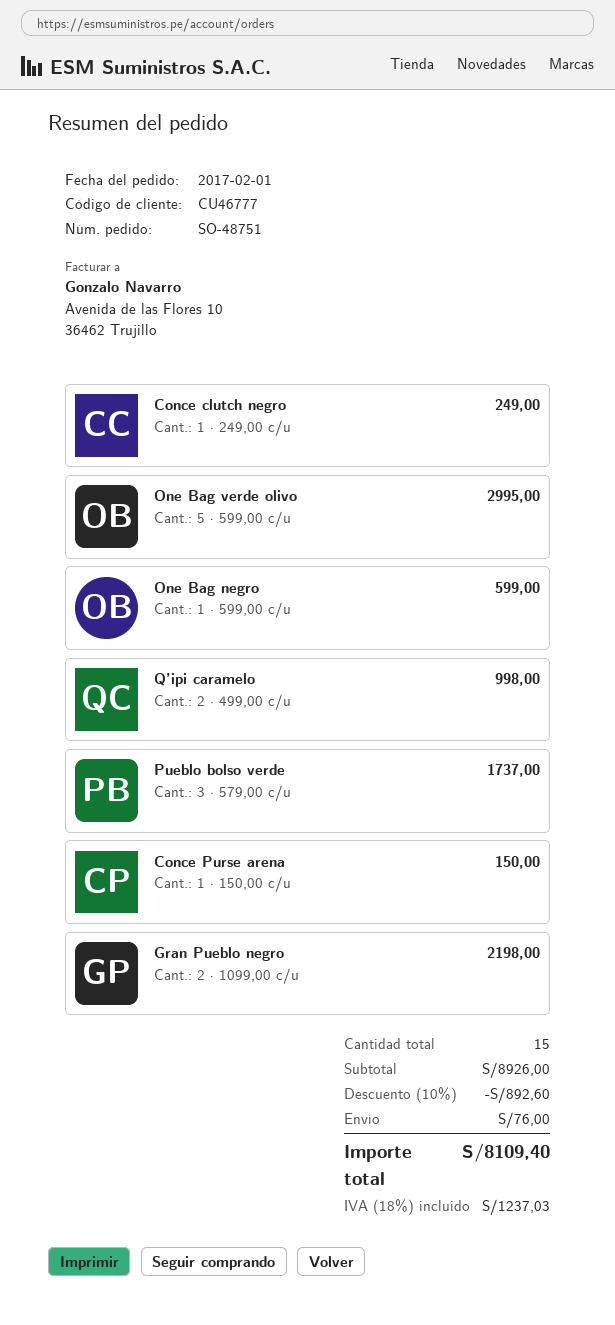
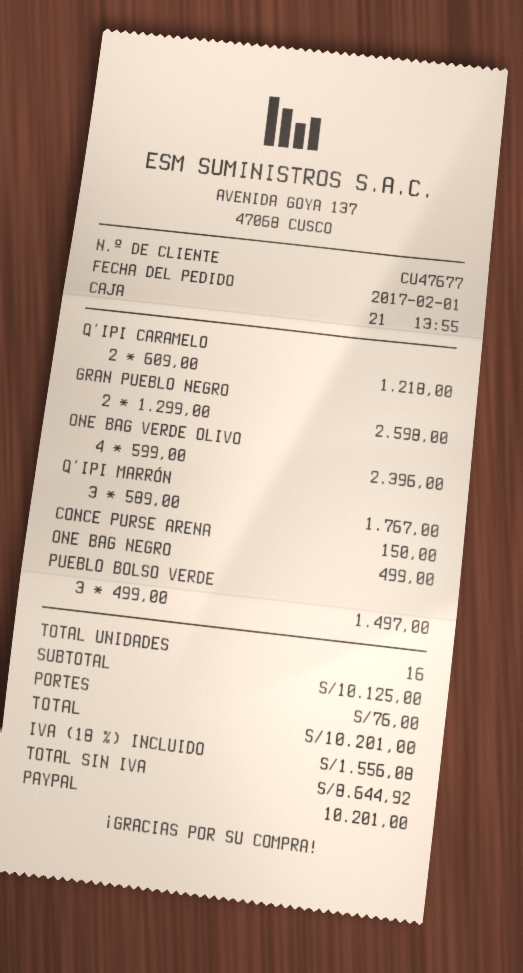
customer number: CU46777 -> CU47677
Conce clutch negro: 1 x 249.00 = 249.00 -> none
One Bag verde olivo: 5 x 599.00 = 2995.00 -> 4 x 599.00 = 2396.00
One Bag negro: 1 x 599.00 = 599.00 -> 1 x 499.00 = 499.00
Q’ipi caramelo: 2 x 499.00 = 998.00 -> 2 x 609.00 = 1218.00
Pueblo bolso verde: 3 x 579.00 = 1737.00 -> 3 x 499.00 = 1497.00
Gran Pueblo negro: 2 x 1099.00 = 2198.00 -> 2 x 1299.00 = 2598.00
Q’IPI MARRÓN: none -> 3 x 589.00 = 1767.00
total quantity: 15 -> 16
subtotal: 8926.00 -> 10125.00
discount: 10% = 892.60 -> none
tax: 18% = 1237.03 -> 18% = 1556.08
total: 8109.40 -> 10201.00

